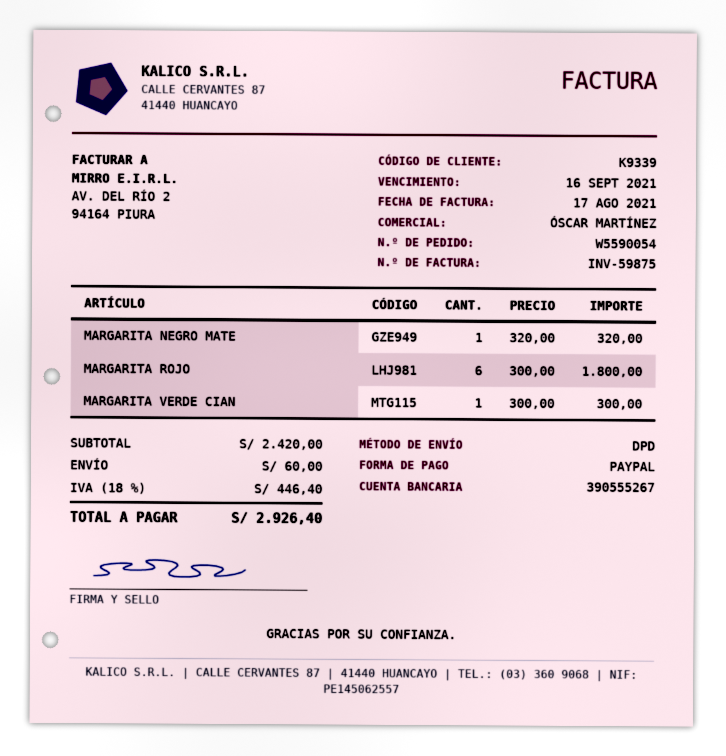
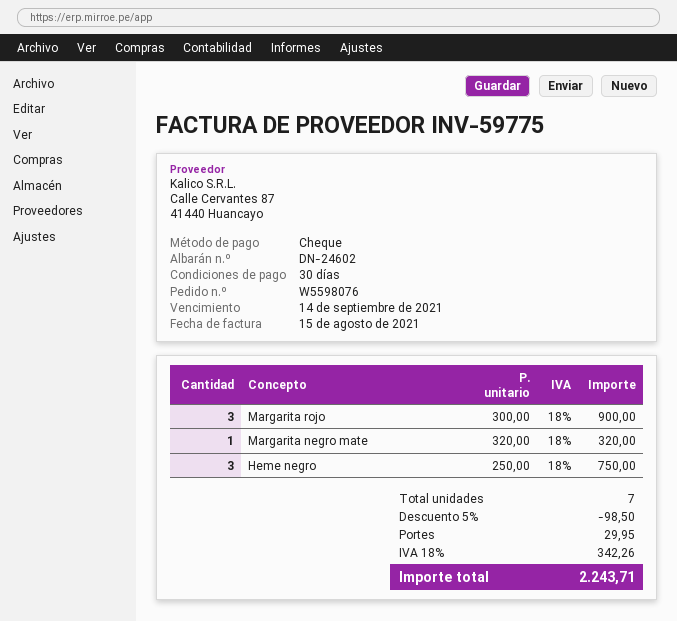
order number: W5590054 -> W5598076
invoice number: INV-59875 -> INV-59775
invoice date: 2021-08-17 -> 2021-08-15
due date: 2021-09-16 -> 2021-09-14
payment method: PayPal -> cheque
MARGARITA ROJO: 6 x 300.00 = 1800.00 -> 3 x 300.00 = 900.00
MARGARITA VERDE CIAN: 1 x 300.00 = 300.00 -> none
Heme negro: none -> 3 x 250.00 = 750.00
discount: none -> 5% = 98.50
shipping: 60.00 -> 29.95
tax: 18% = 446.40 -> 18% = 342.26
total: 2926.40 -> 2243.71

